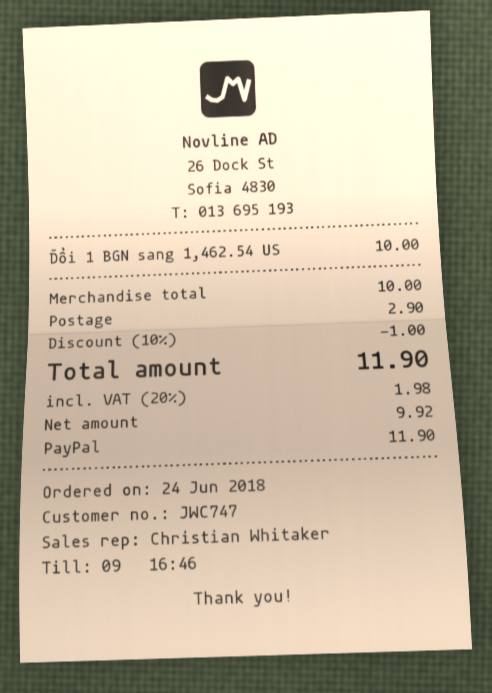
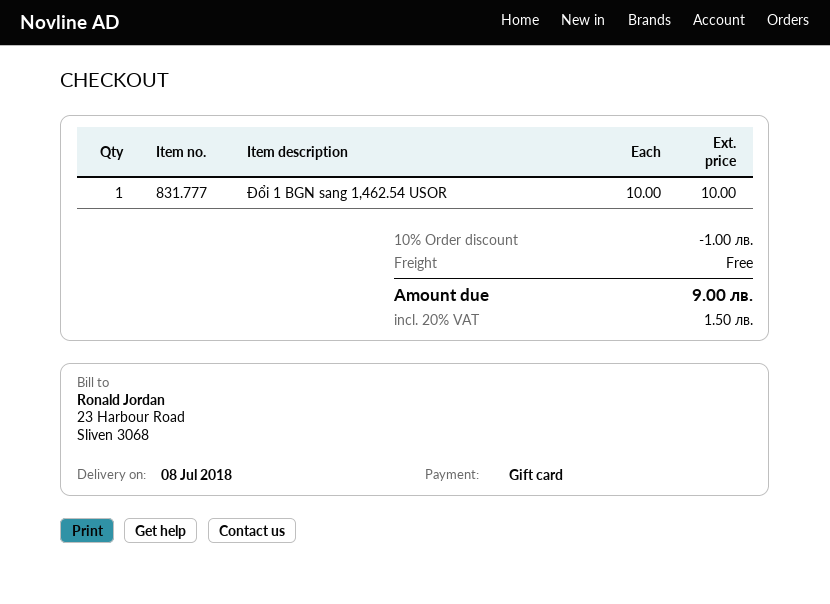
payment method: PayPal -> gift card
shipping: 2.90 -> 0.00
tax: 20% = 1.98 -> 20% = 1.50
total: 11.90 -> 9.00

